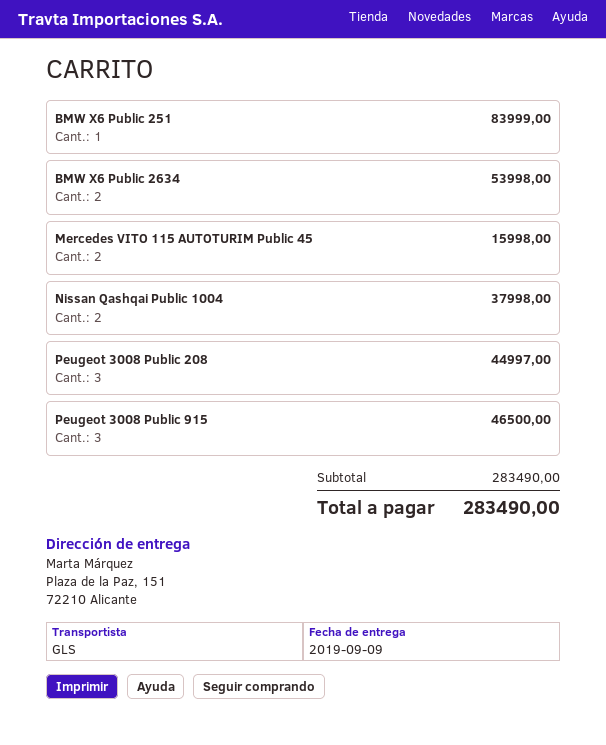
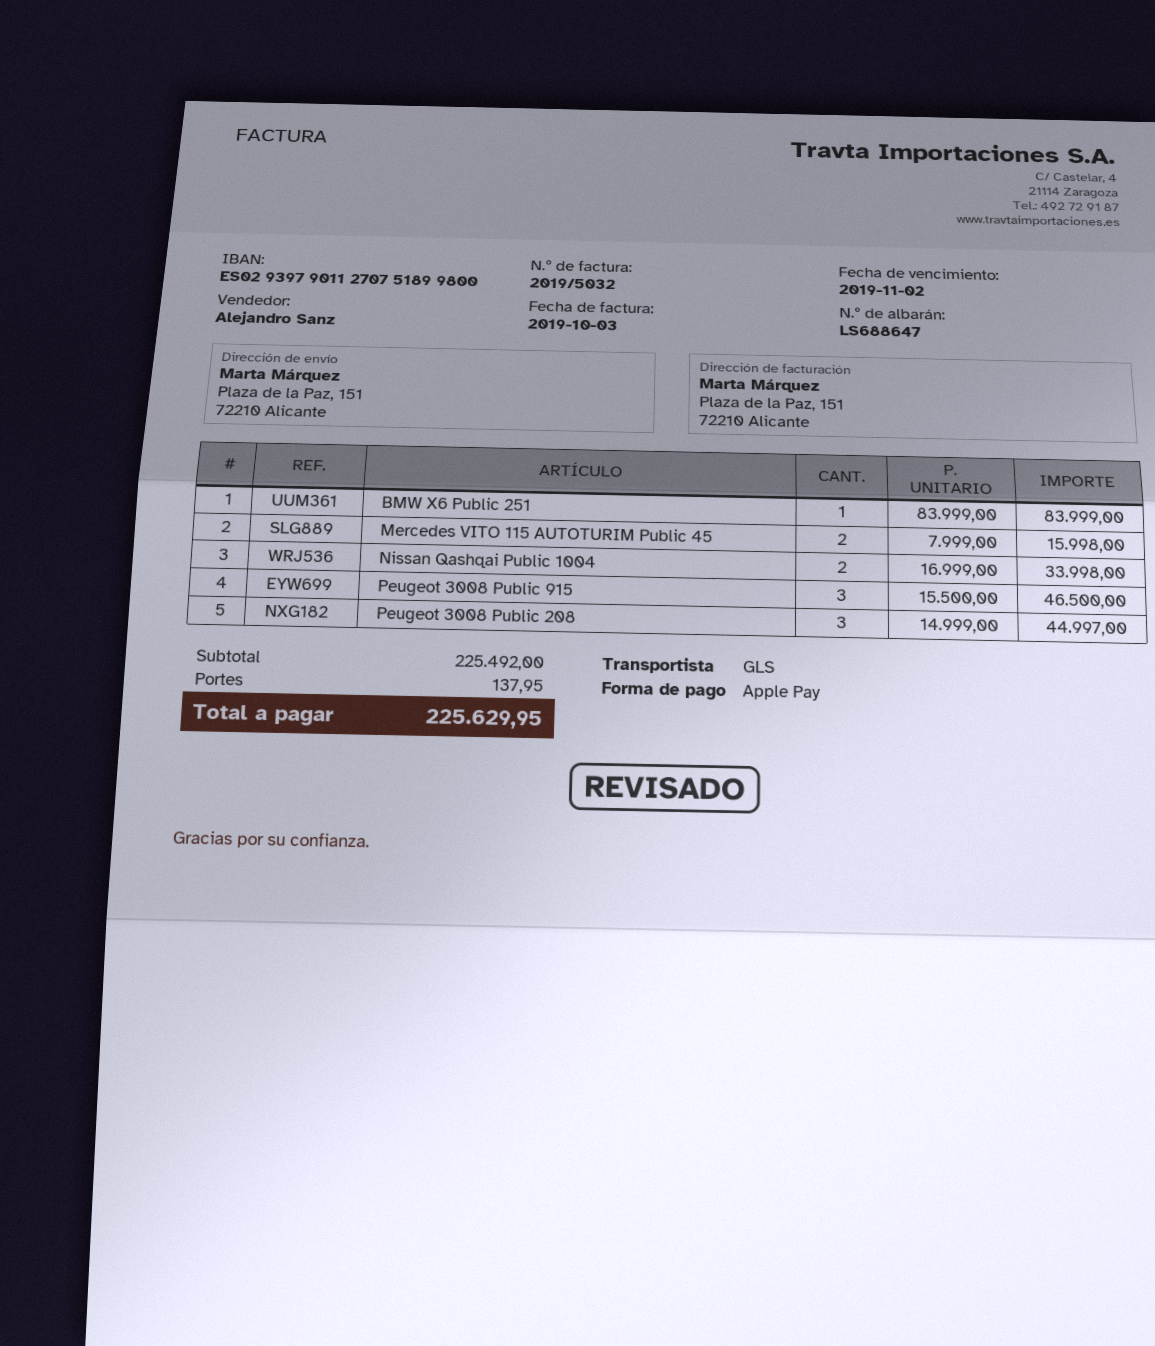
BMW X6 Public 2634: 2 for 53998.00 -> none
Nissan Qashqai Public 1004: 2 for 37998.00 -> 2 for 33998.00
subtotal: 283490.00 -> 225492.00
shipping: none -> 137.95
total: 283490.00 -> 225629.95

